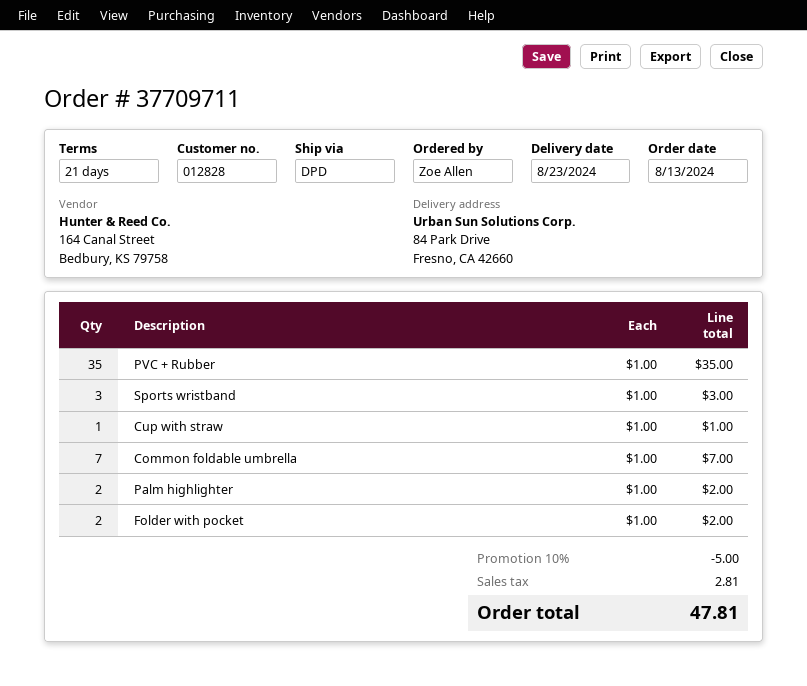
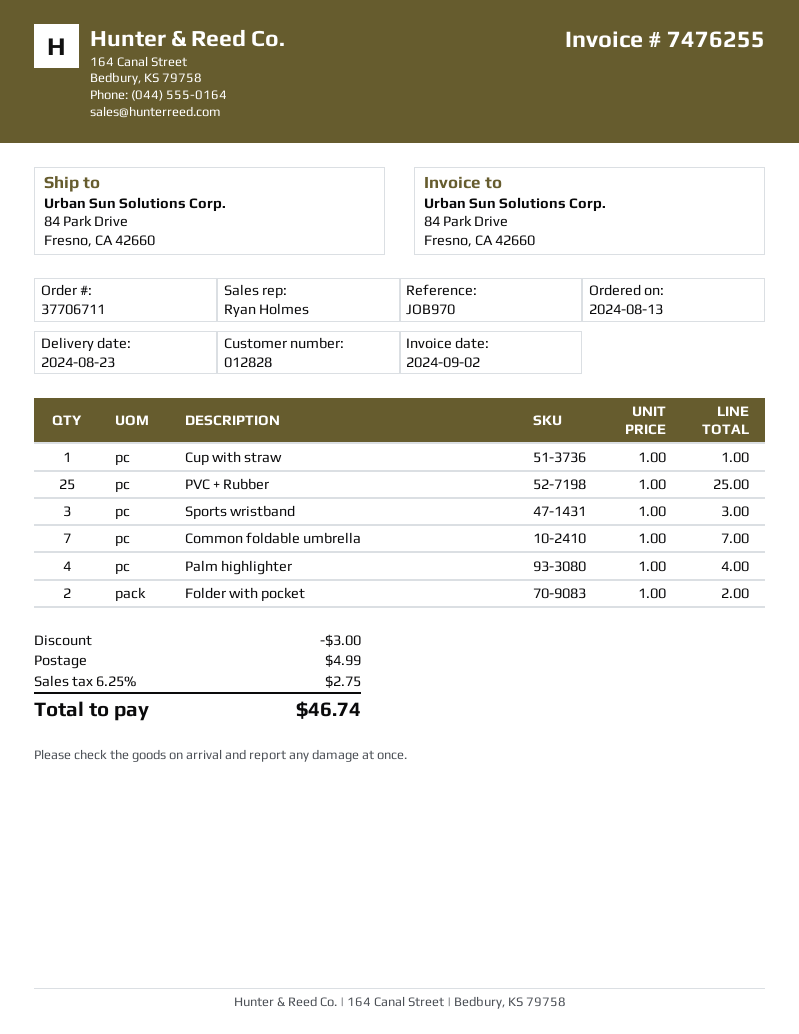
order number: 37709711 -> 37706711
PVC + Rubber: 35 x 1.00 = 35.00 -> 25 x 1.00 = 25.00
Palm highlighter: 2 x 1.00 = 2.00 -> 4 x 1.00 = 4.00
discount: 5.00 -> 3.00
shipping: none -> 4.99
tax: 2.81 -> 2.75
total: 47.81 -> 46.74

